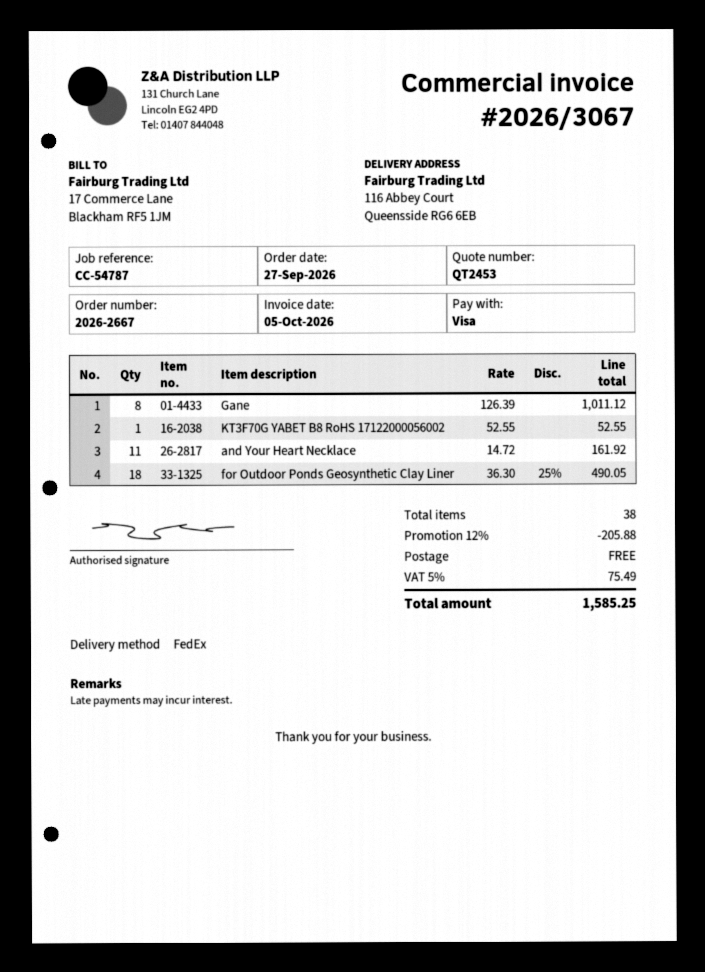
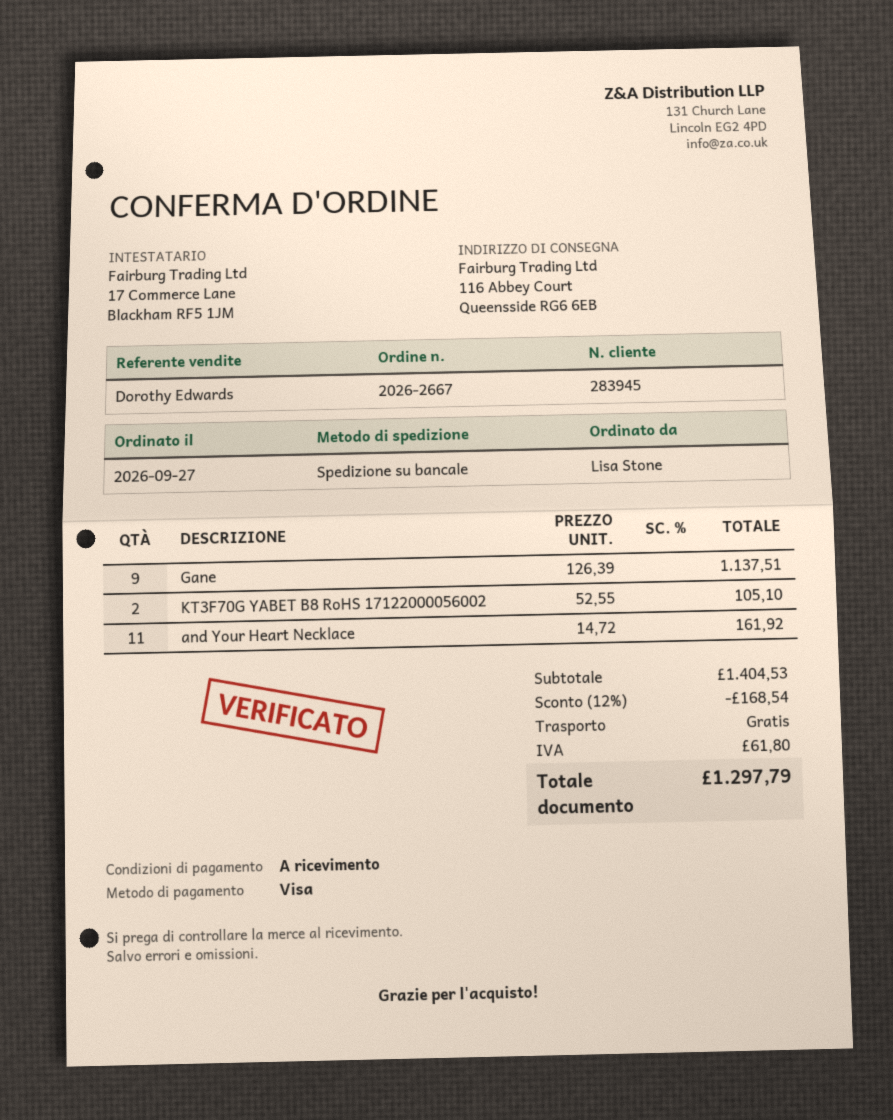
shipping method: FedEx -> pallet freight
Gane: 8 x 126.39 = 1011.12 -> 9 x 126.39 = 1137.51
KT3F70G YABET B8 RoHS 17122000056002: 1 x 52.55 = 52.55 -> 2 x 52.55 = 105.10
for Outdoor Ponds Geosynthetic Clay Liner: 18 x 36.30 - 25% = 490.05 -> none
discount: 12% = 205.88 -> 12% = 168.54
tax: 75.49 -> 61.80
total: 1585.25 -> 1297.79

